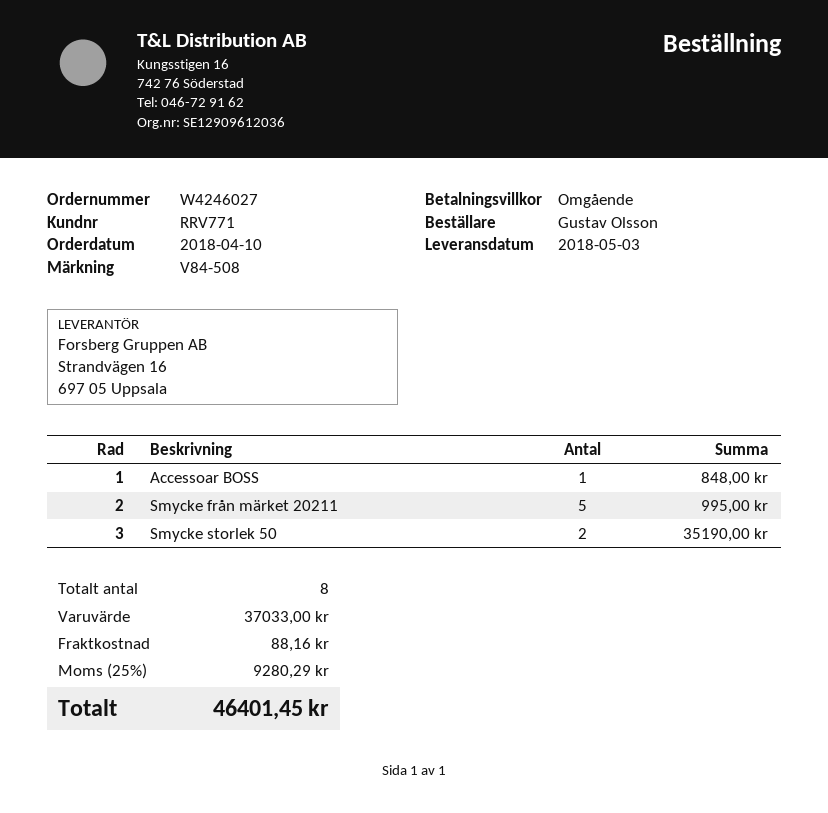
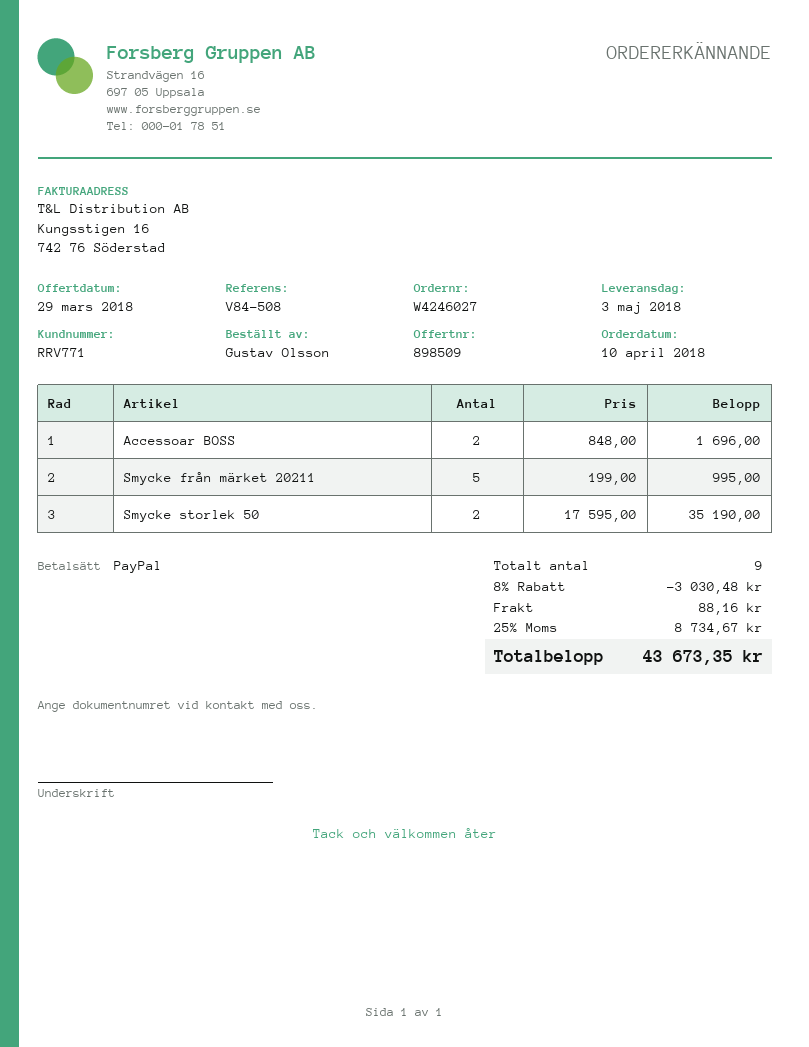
Accessoar BOSS: 1 for 848.00 -> 2 for 1696.00
total quantity: 8 -> 9
discount: none -> 8% = 3030.48
tax: 25% = 9280.29 -> 25% = 8734.67
total: 46401.45 -> 43673.35

